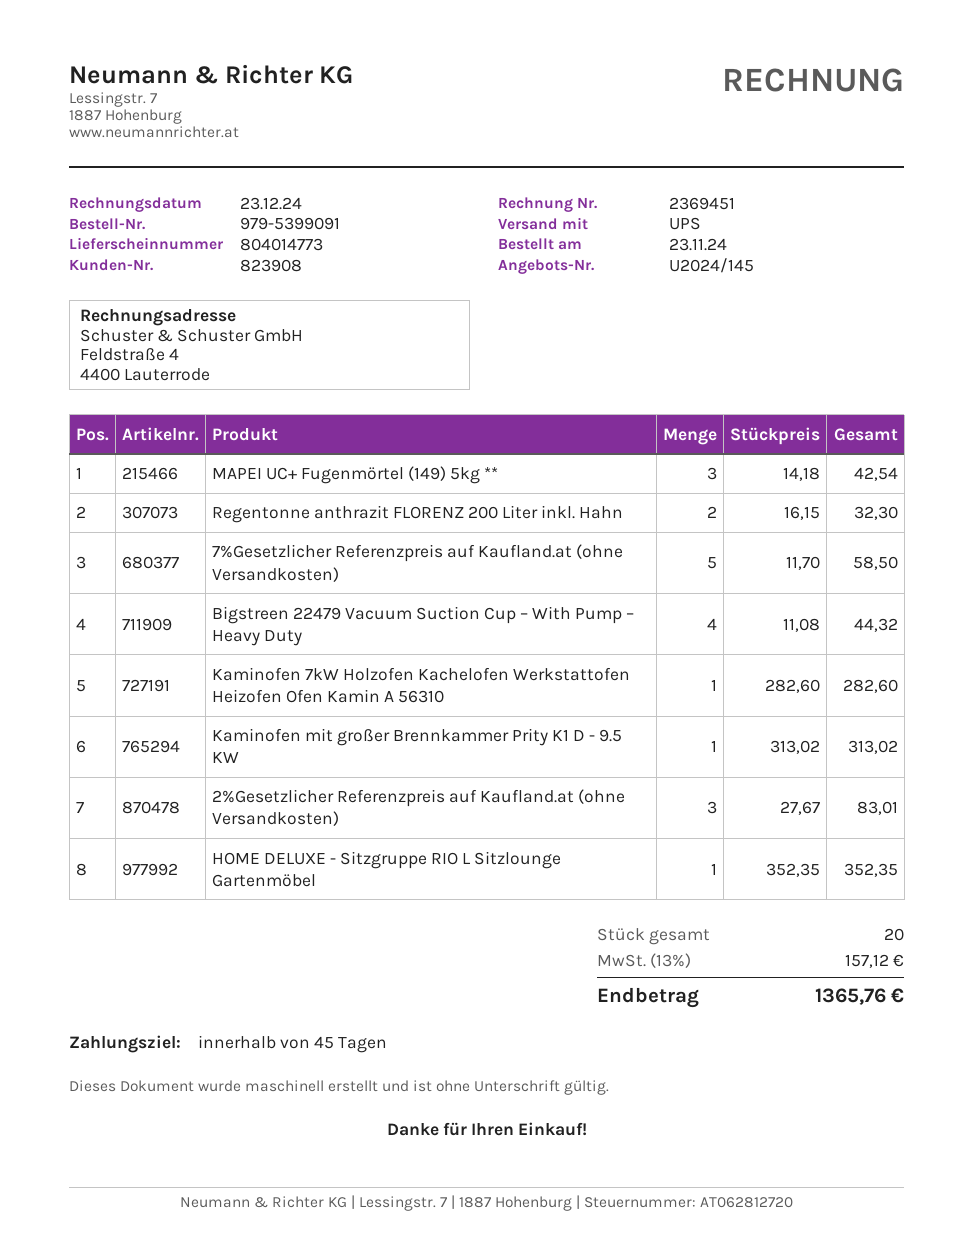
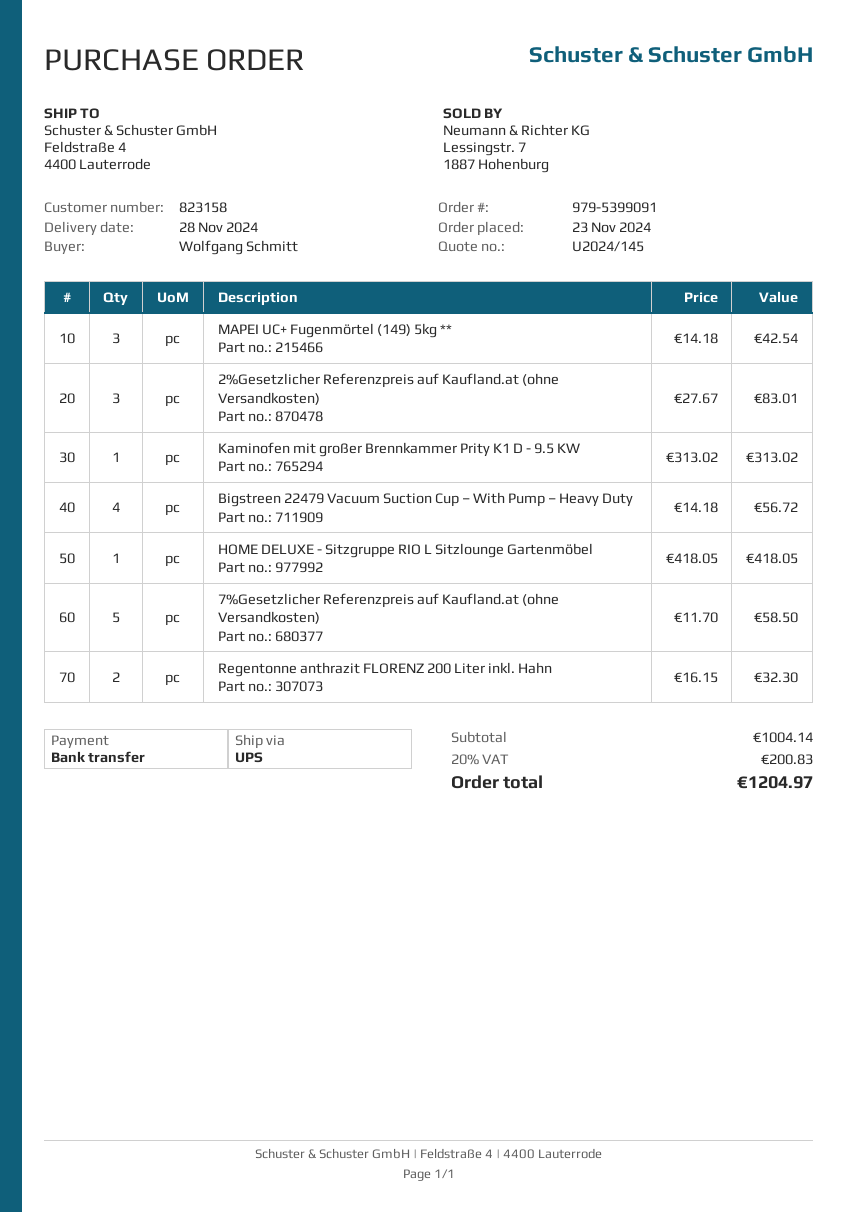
customer number: 823908 -> 823158
Bigstreen 22479 Vacuum Suction Cup – With Pump – Heavy Duty: 4 x 11.08 = 44.32 -> 4 x 14.18 = 56.72
Kaminofen 7kW Holzofen Kachelofen Werkstattofen Heizofen Ofen Kamin A 56310: 1 x 282.60 = 282.60 -> none
HOME DELUXE - Sitzgruppe RIO L Sitzlounge Gartenmöbel: 1 x 352.35 = 352.35 -> 1 x 418.05 = 418.05
tax: 13% = 157.12 -> 20% = 200.83
total: 1365.76 -> 1204.97

